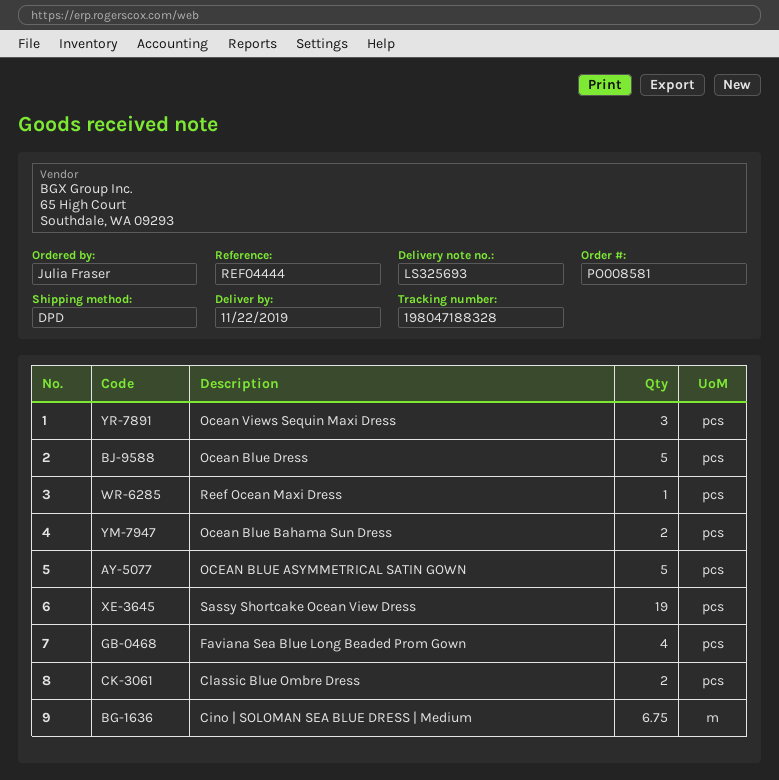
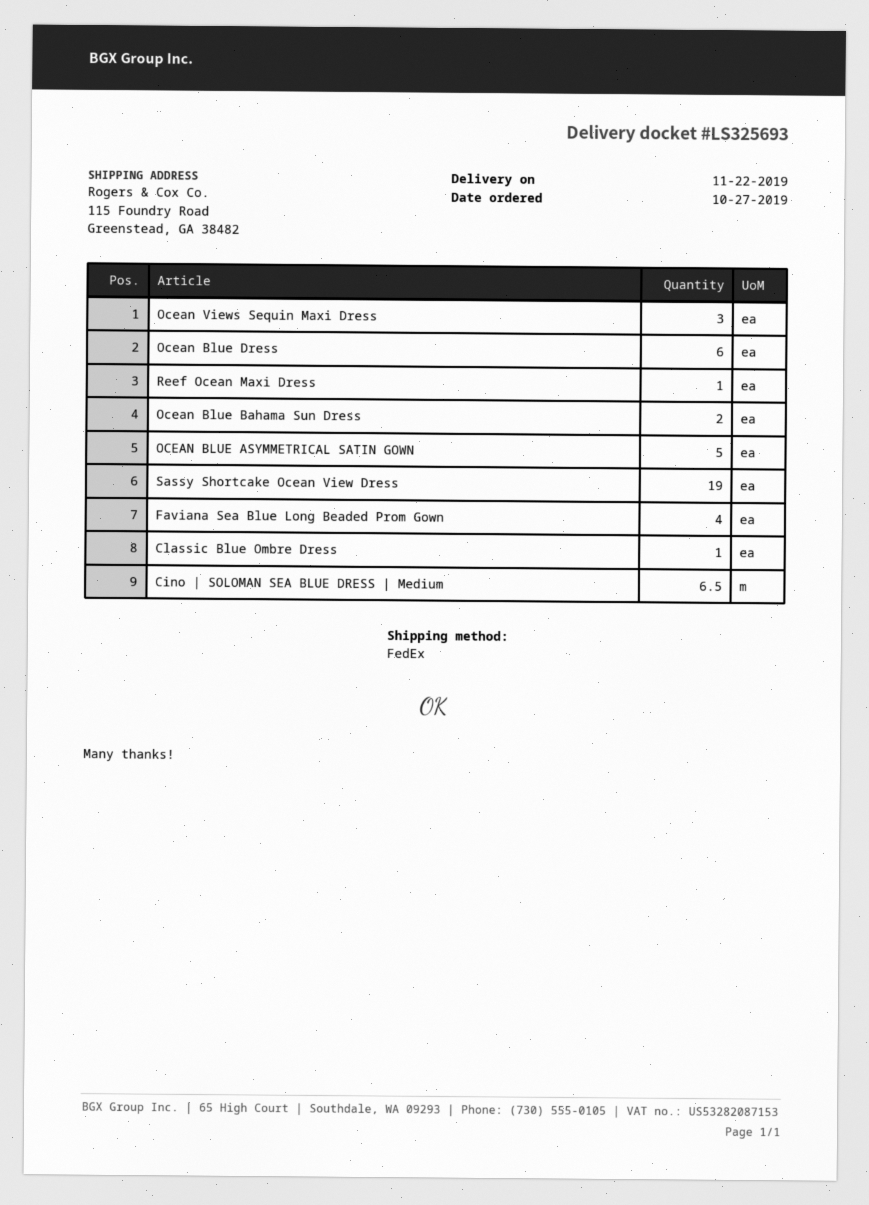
shipping method: DPD -> FedEx
Ocean Blue Dress: 5 -> 6
Classic Blue Ombre Dress: 2 -> 1
Cino | SOLOMAN SEA BLUE DRESS | Medium: 6.75 -> 6.5

